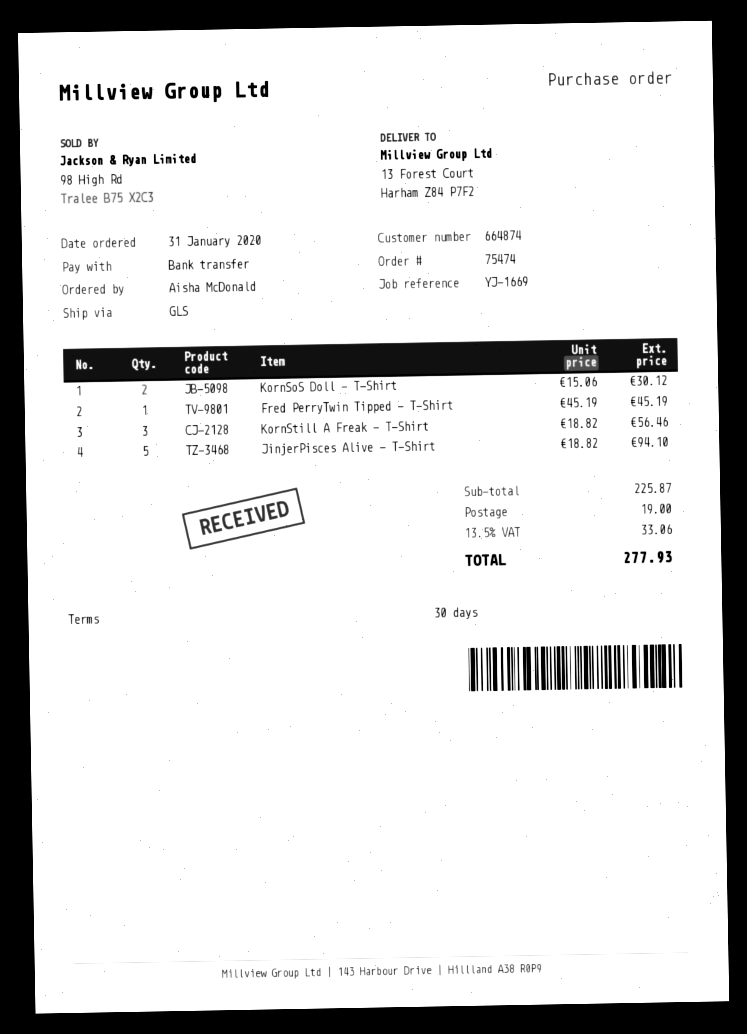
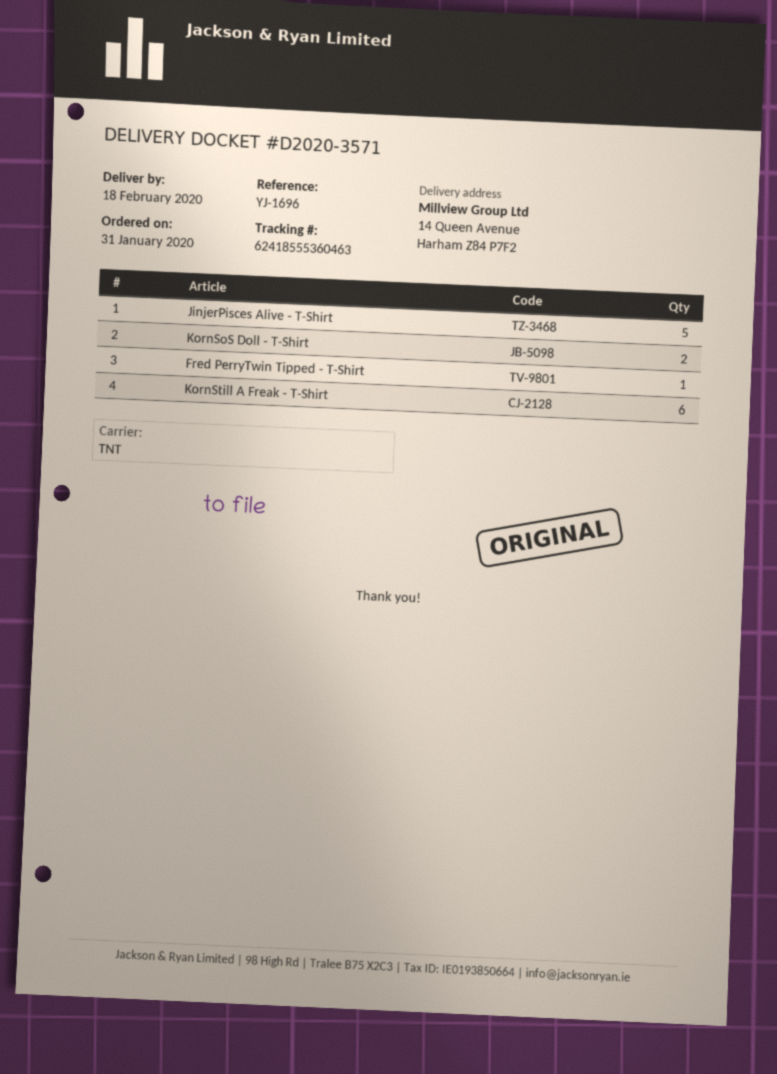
reference: YJ-1669 -> YJ-1696
shipping method: GLS -> TNT
ship to: 13 Forest Court, Harham Z84 P7F2 -> 14 Queen Avenue, Harham Z84 P7F2
KornStill A Freak - T-Shirt: 3 -> 6

